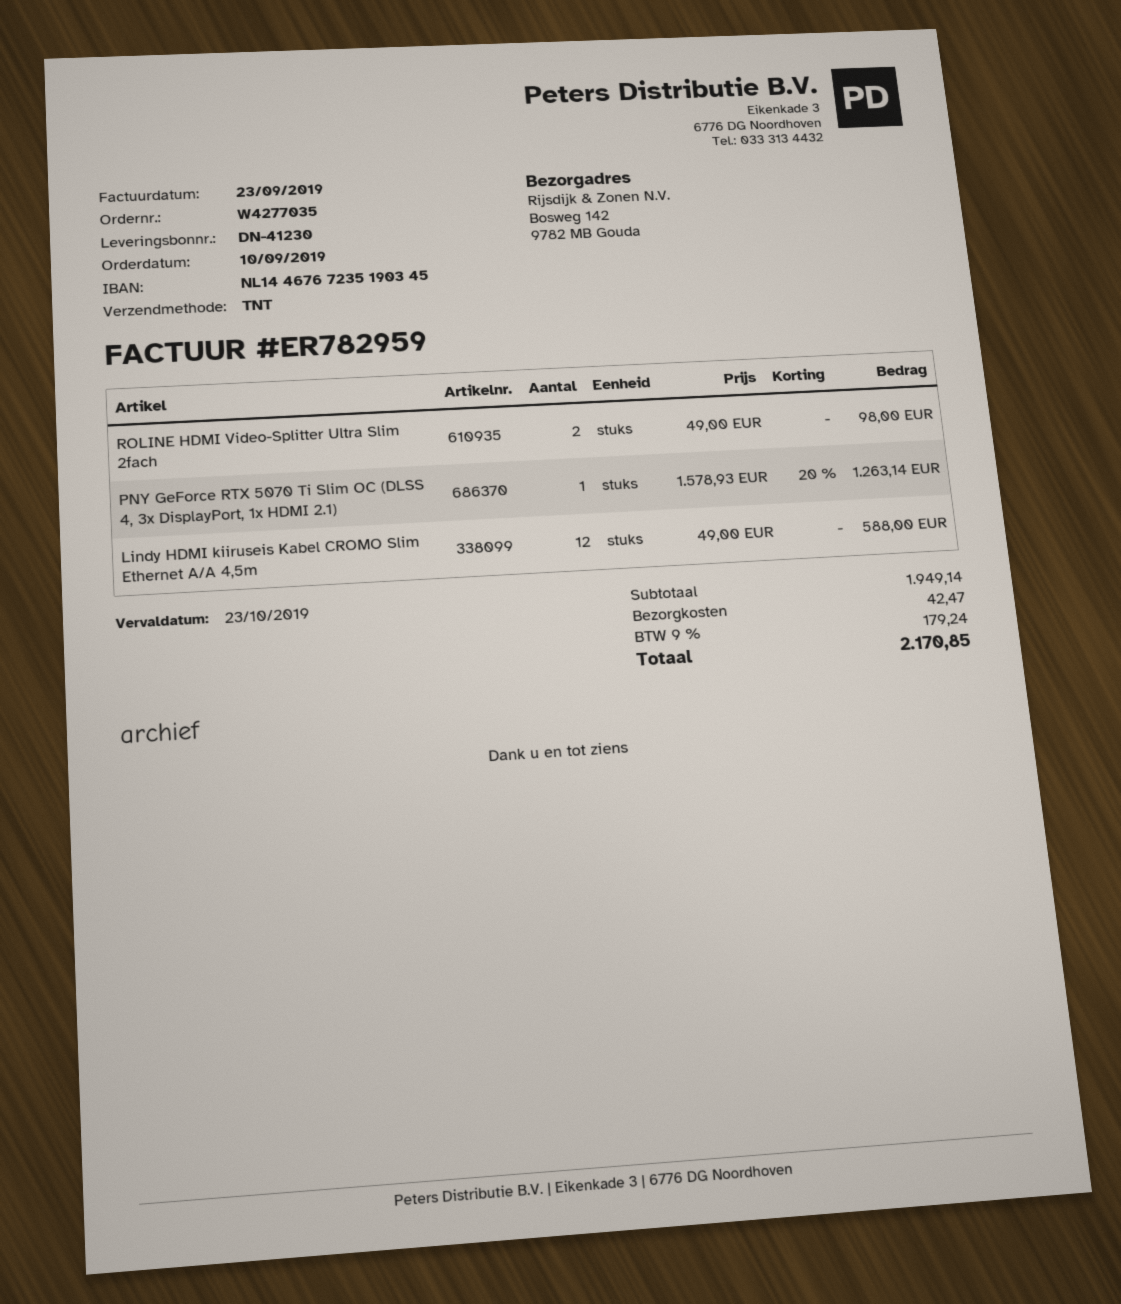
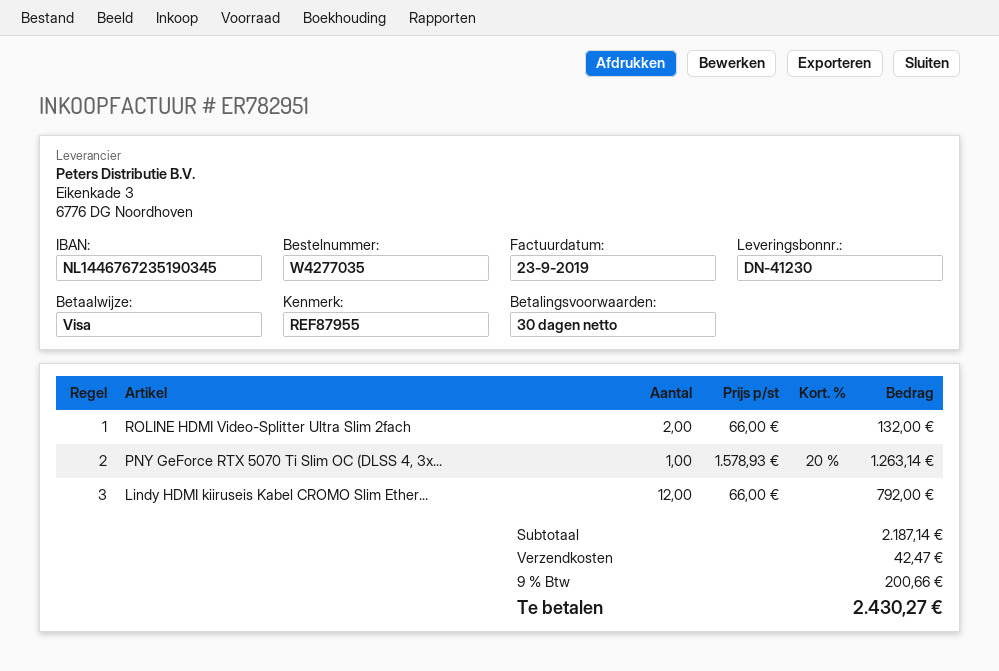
invoice number: ER782959 -> ER782951
ROLINE HDMI Video-Splitter Ultra Slim 2fach: 2 x 49.00 = 98.00 -> 2 x 66.00 = 132.00
Lindy HDMI kiiruseis Kabel CROMO Slim Ethernet A/A 4,5m: 12 x 49.00 = 588.00 -> 12 x 66.00 = 792.00
subtotal: 1949.14 -> 2187.14
tax: 9% = 179.24 -> 9% = 200.66
total: 2170.85 -> 2430.27

